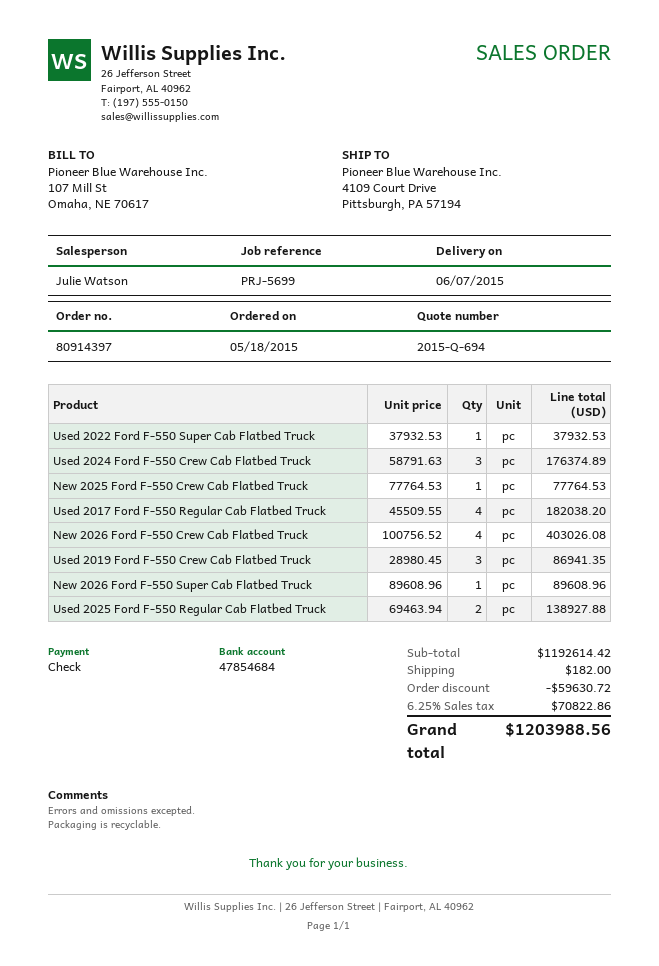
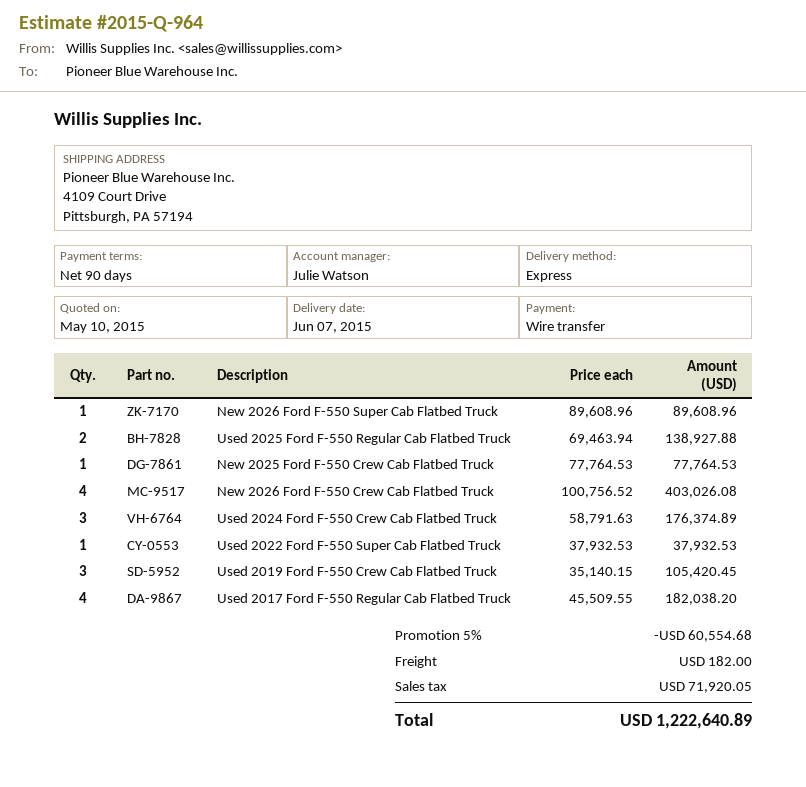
quote number: 2015-Q-694 -> 2015-Q-964
payment method: cheque -> bank transfer
Used 2019 Ford F-550 Crew Cab Flatbed Truck: 3 x 28980.45 = 86941.35 -> 3 x 35140.15 = 105420.45
discount: 59630.72 -> 60554.68
tax: 70822.86 -> 71920.05
total: 1203988.56 -> 1222640.89

